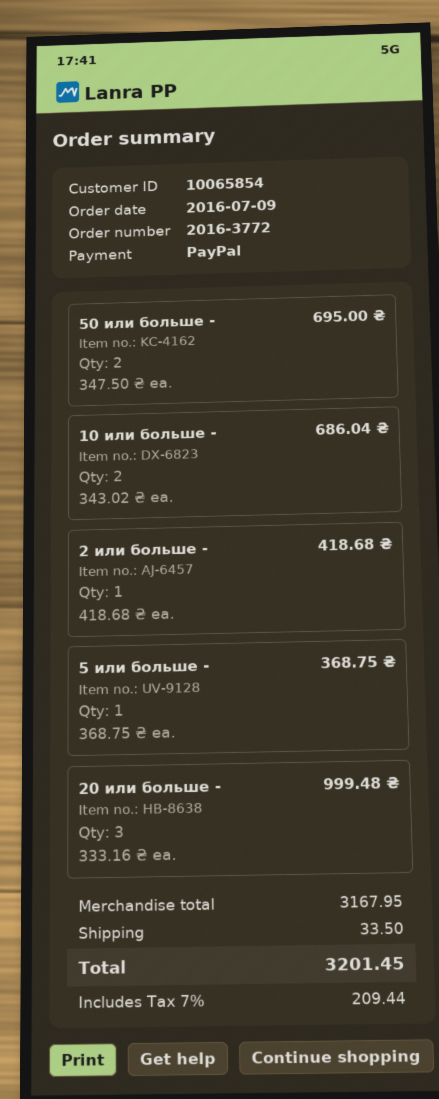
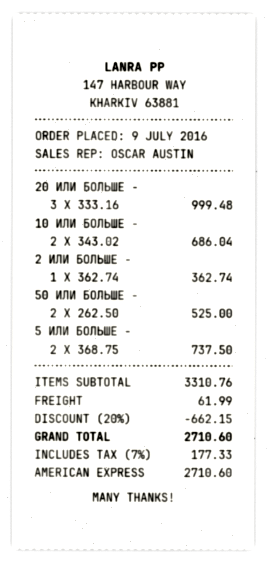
payment method: PayPal -> American Express
50 или больше -: 2 x 347.50 = 695.00 -> 2 x 262.50 = 525.00
2 или больше -: 1 x 418.68 = 418.68 -> 1 x 362.74 = 362.74
5 или больше -: 1 x 368.75 = 368.75 -> 2 x 368.75 = 737.50
subtotal: 3167.95 -> 3310.76
discount: none -> 20% = 662.15
shipping: 33.50 -> 61.99
tax: 7% = 209.44 -> 7% = 177.33
total: 3201.45 -> 2710.60

